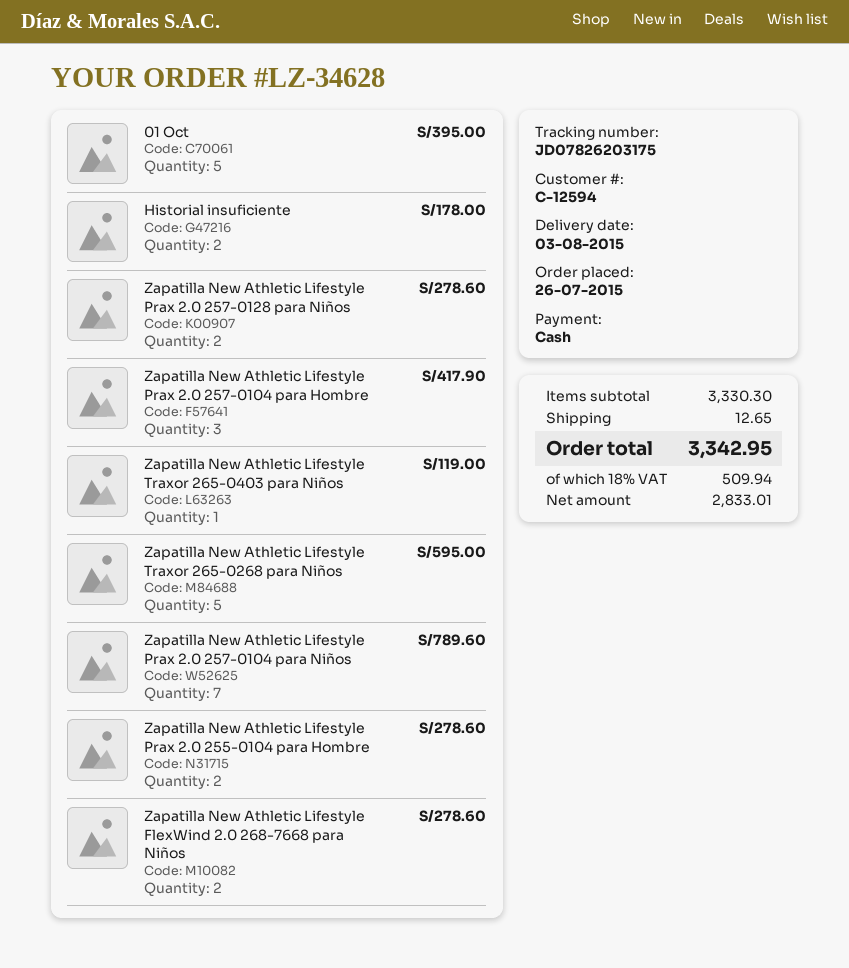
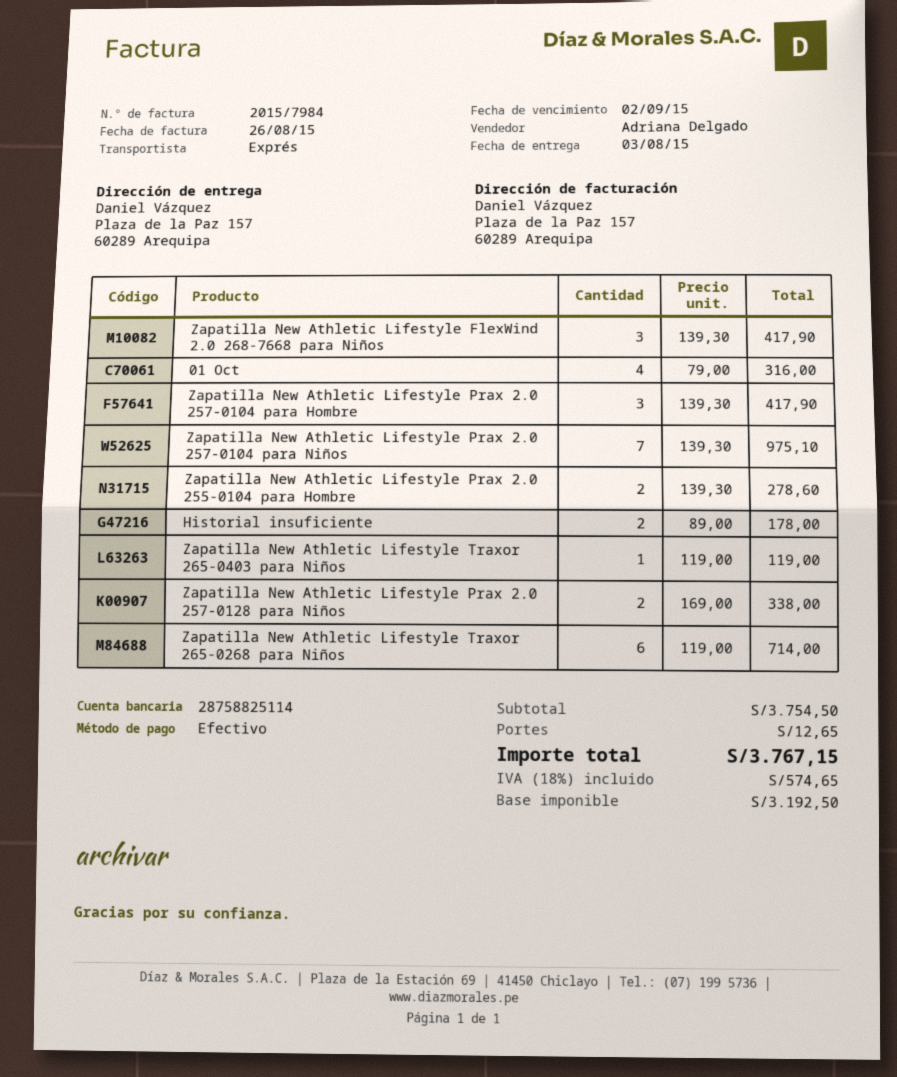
01 Oct: 5 for 395.00 -> 4 for 316.00
Zapatilla New Athletic Lifestyle Prax 2.0 257-0128 para Niños: 2 for 278.60 -> 2 for 338.00
Zapatilla New Athletic Lifestyle Traxor 265-0268 para Niños: 5 for 595.00 -> 6 for 714.00
Zapatilla New Athletic Lifestyle Prax 2.0 257-0104 para Niños: 7 for 789.60 -> 7 for 975.10
Zapatilla New Athletic Lifestyle FlexWind 2.0 268-7668 para Niños: 2 for 278.60 -> 3 for 417.90
subtotal: 3330.30 -> 3754.50
net: 2833.01 -> 3192.50
tax: 18% = 509.94 -> 18% = 574.65
total: 3342.95 -> 3767.15

